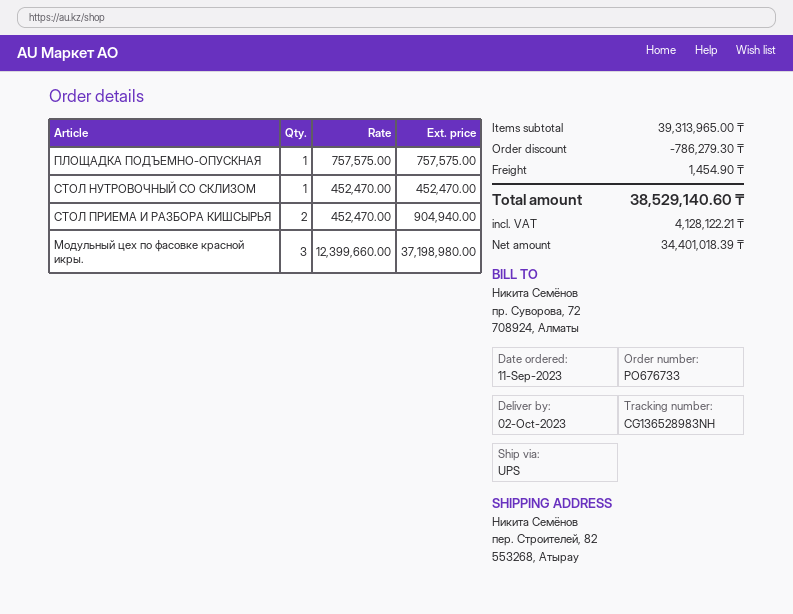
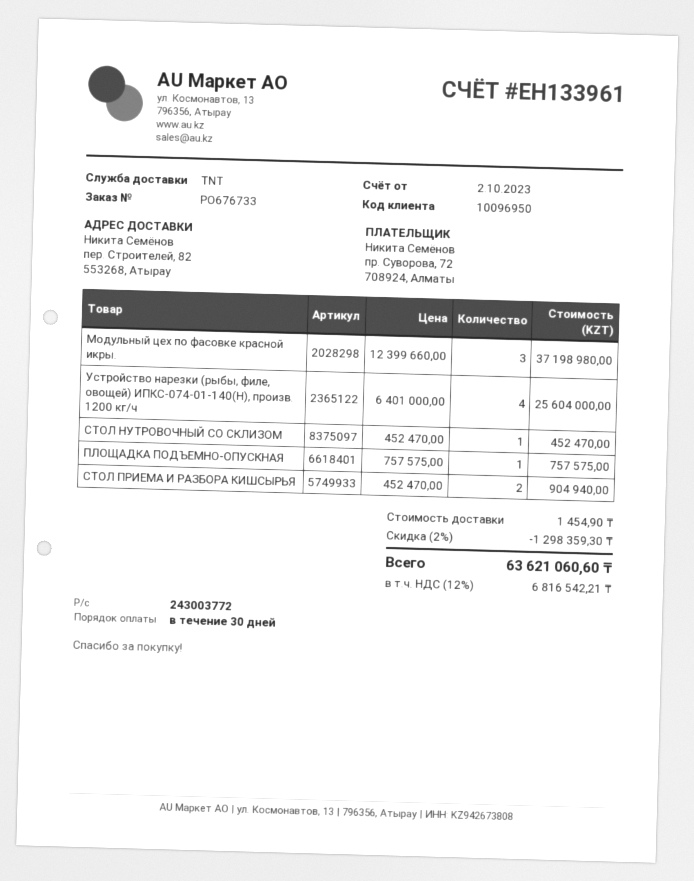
shipping method: UPS -> TNT
Устройство нарезки (рыбы, филе, овощей) ИПКС-074-01-140(Н), произв. 1200 кг/ч: none -> 4 x 6401000.00 = 25604000.00
discount: 786279.30 -> 1298359.30
tax: 4128122.21 -> 6816542.21
total: 38529140.60 -> 63621060.60

